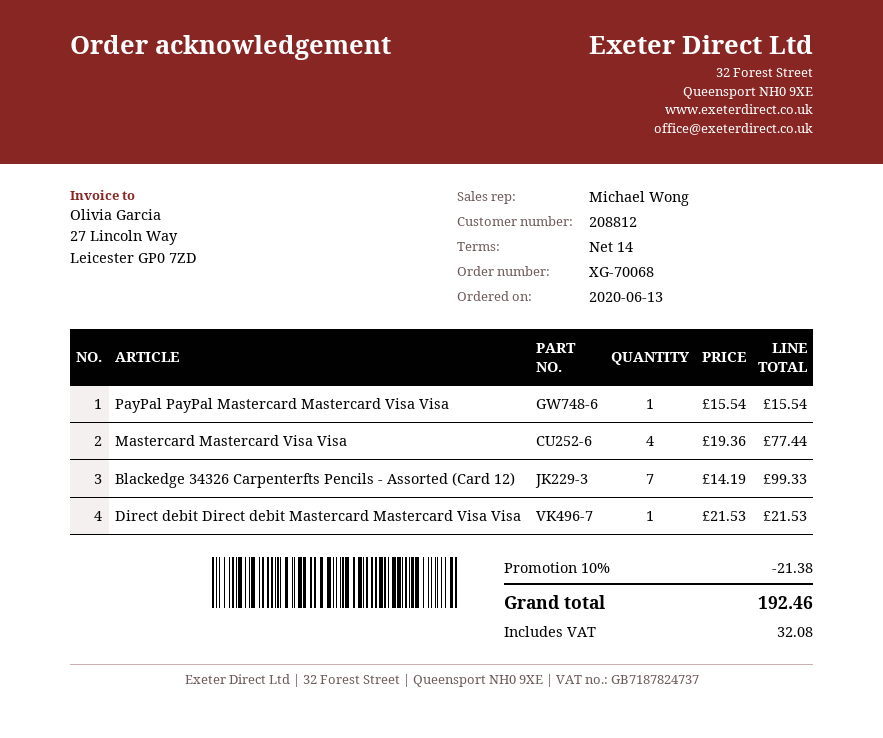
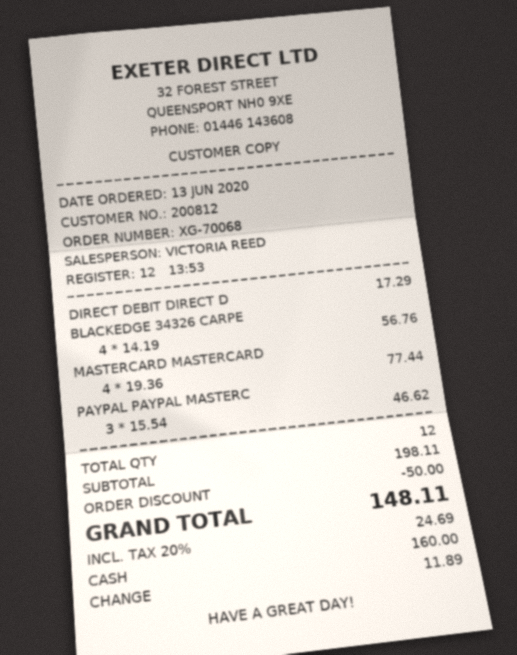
customer number: 208812 -> 200812
sales rep: Michael Wong -> VICTORIA REED
PayPal PayPal Mastercard Mastercard Visa Visa: 1 x 15.54 = 15.54 -> 3 x 15.54 = 46.62
Blackedge 34326 Carpenterfts Pencils - Assorted (Card 12): 7 x 14.19 = 99.33 -> 4 x 14.19 = 56.76
Direct debit Direct debit Mastercard Mastercard Visa Visa: 1 x 21.53 = 21.53 -> 1 x 17.29 = 17.29
discount: 21.38 -> 50.00
tax: 32.08 -> 24.69
total: 192.46 -> 148.11

